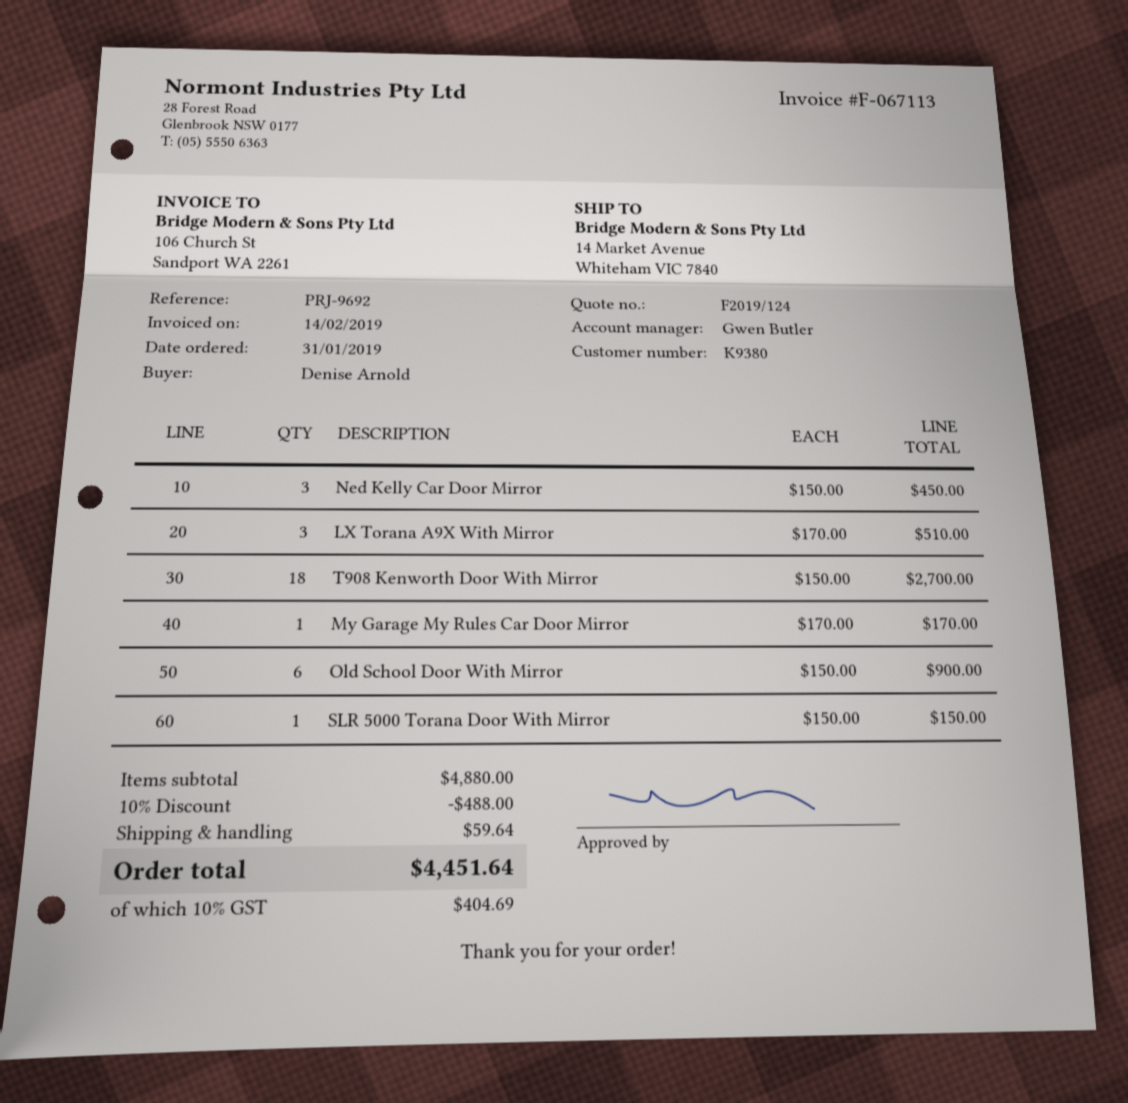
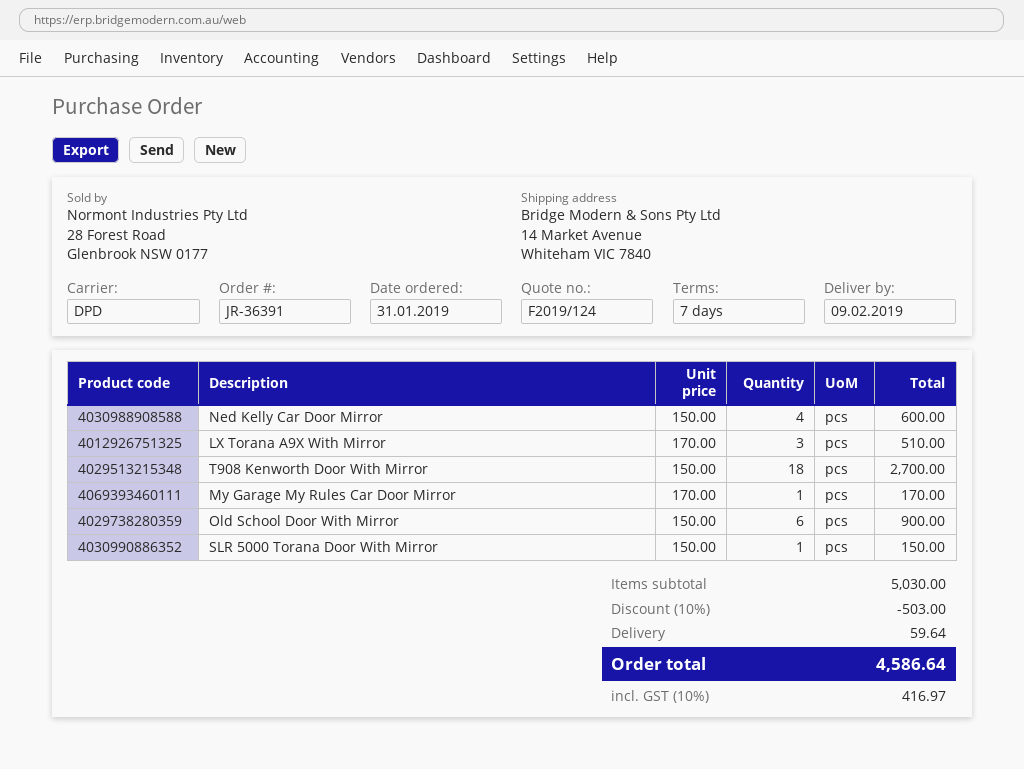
Ned Kelly Car Door Mirror: 3 x 150.00 = 450.00 -> 4 x 150.00 = 600.00
subtotal: 4880.00 -> 5030.00
discount: 10% = 488.00 -> 10% = 503.00
tax: 10% = 404.69 -> 10% = 416.97
total: 4451.64 -> 4586.64

